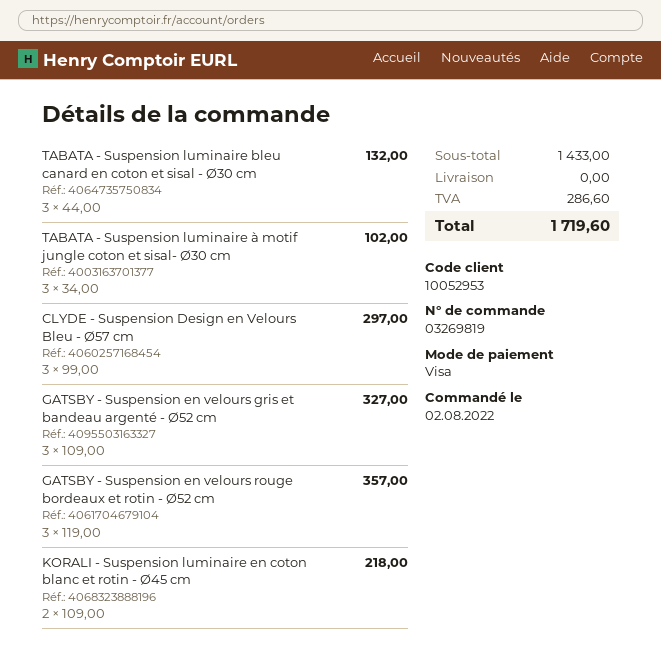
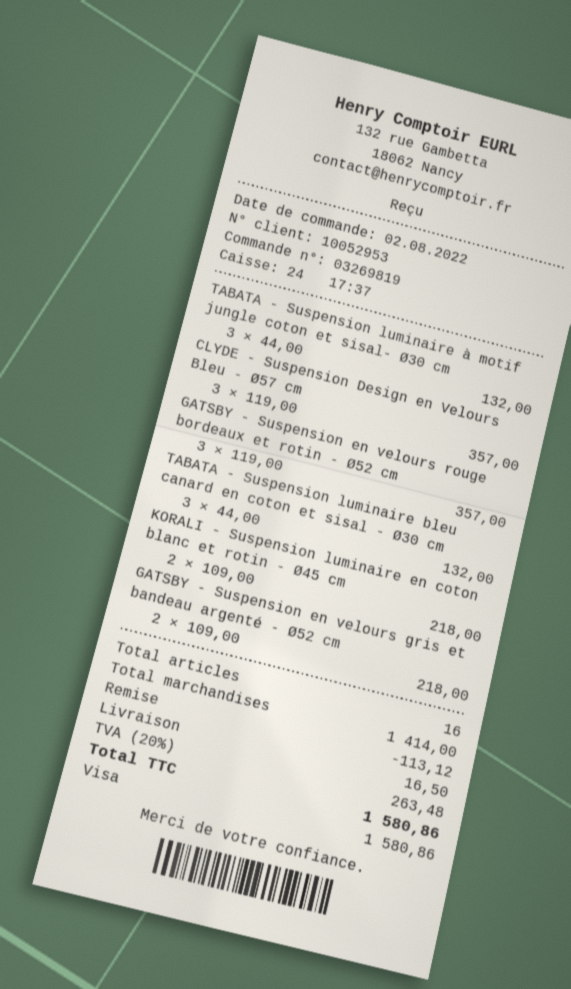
TABATA - Suspension luminaire à motif jungle coton et sisal- Ø30 cm: 3 x 34.00 = 102.00 -> 3 x 44.00 = 132.00
CLYDE - Suspension Design en Velours Bleu - Ø57 cm: 3 x 99.00 = 297.00 -> 3 x 119.00 = 357.00
GATSBY - Suspension en velours gris et bandeau argenté - Ø52 cm: 3 x 109.00 = 327.00 -> 2 x 109.00 = 218.00
subtotal: 1433.00 -> 1414.00
discount: none -> 113.12
shipping: 0.00 -> 16.50
tax: 286.60 -> 263.48
total: 1719.60 -> 1580.86

